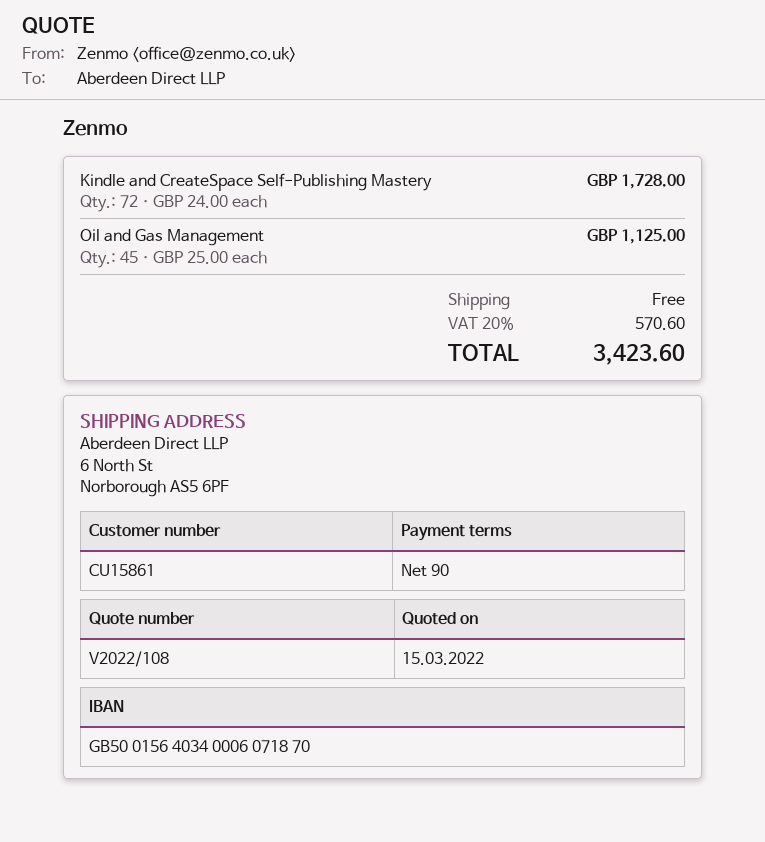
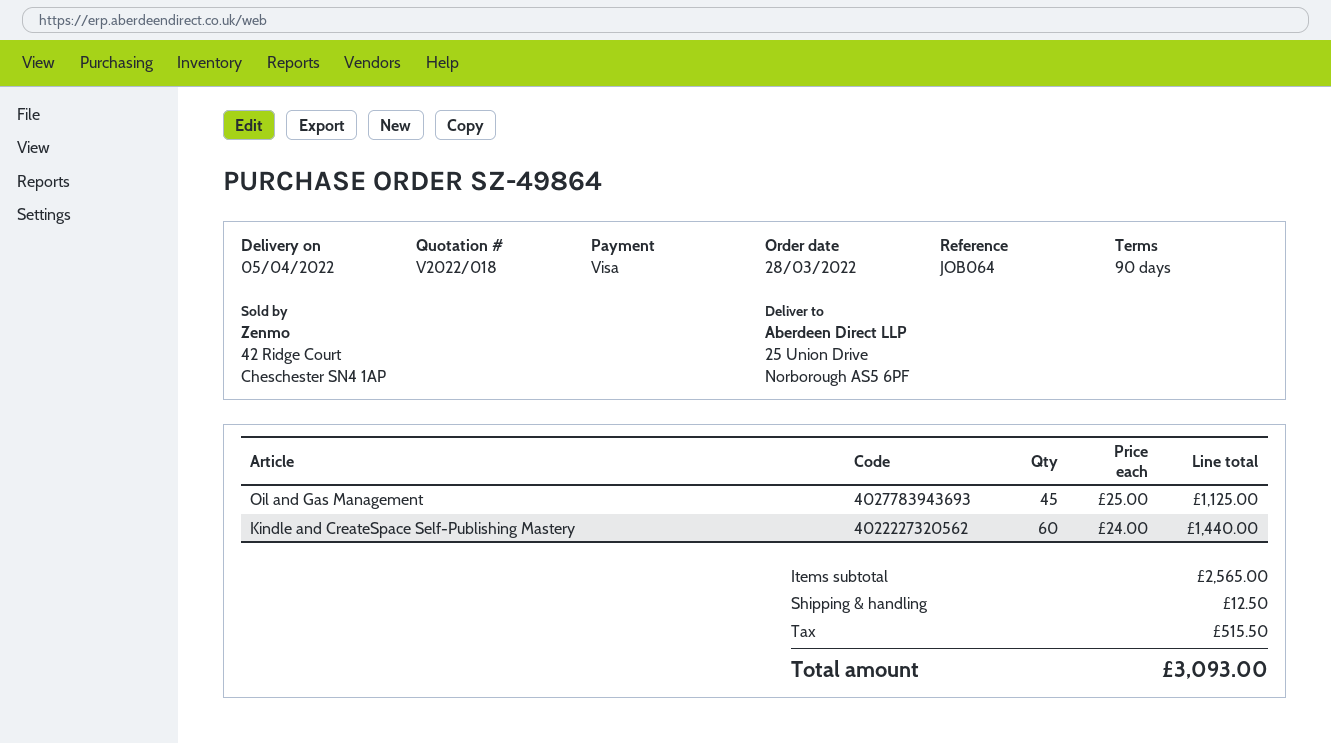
quote number: V2022/108 -> V2022/018
ship to: 6 North St, Norborough AS5 6PF -> 25 Union Drive, Norborough AS5 6PF
Kindle and CreateSpace Self-Publishing Mastery: 72 x 24.00 = 1728.00 -> 60 x 24.00 = 1440.00
shipping: 0.00 -> 12.50
tax: 570.60 -> 515.50
total: 3423.60 -> 3093.00

